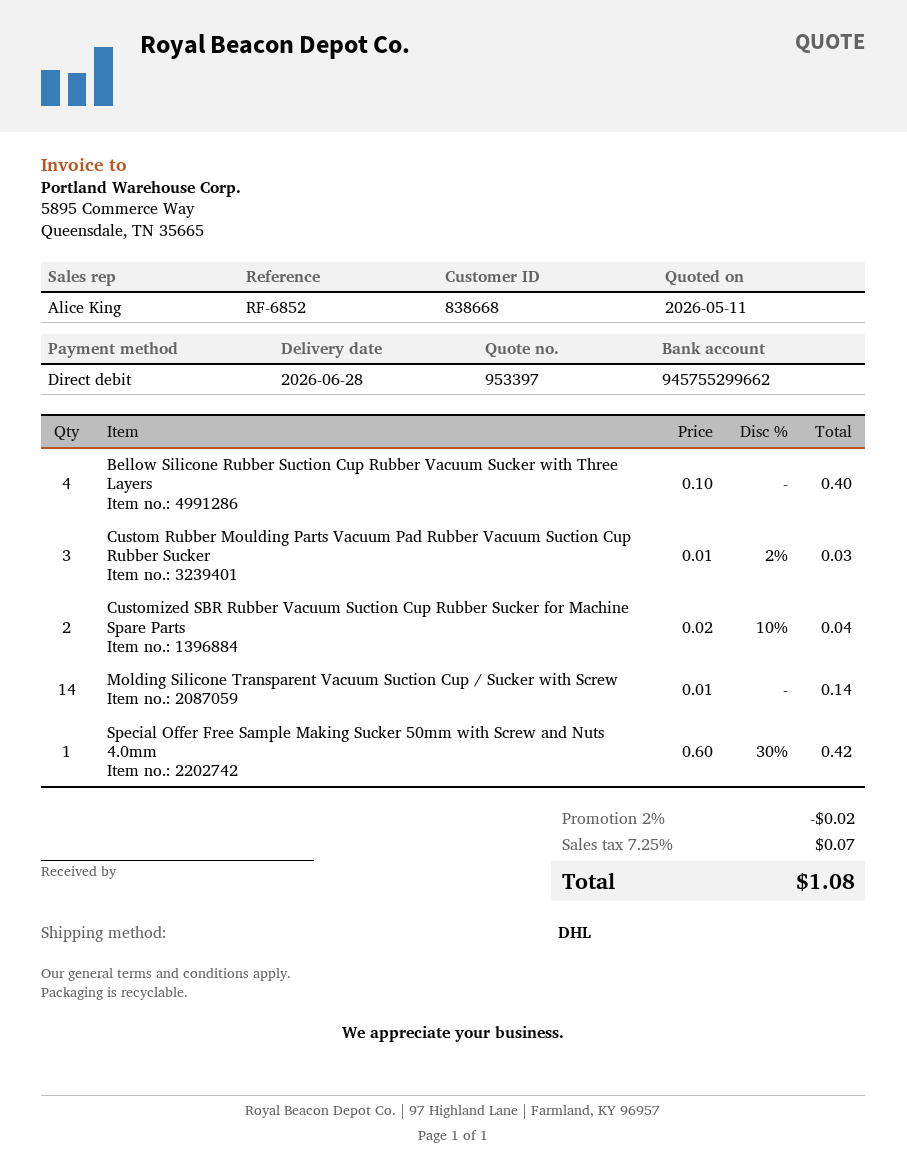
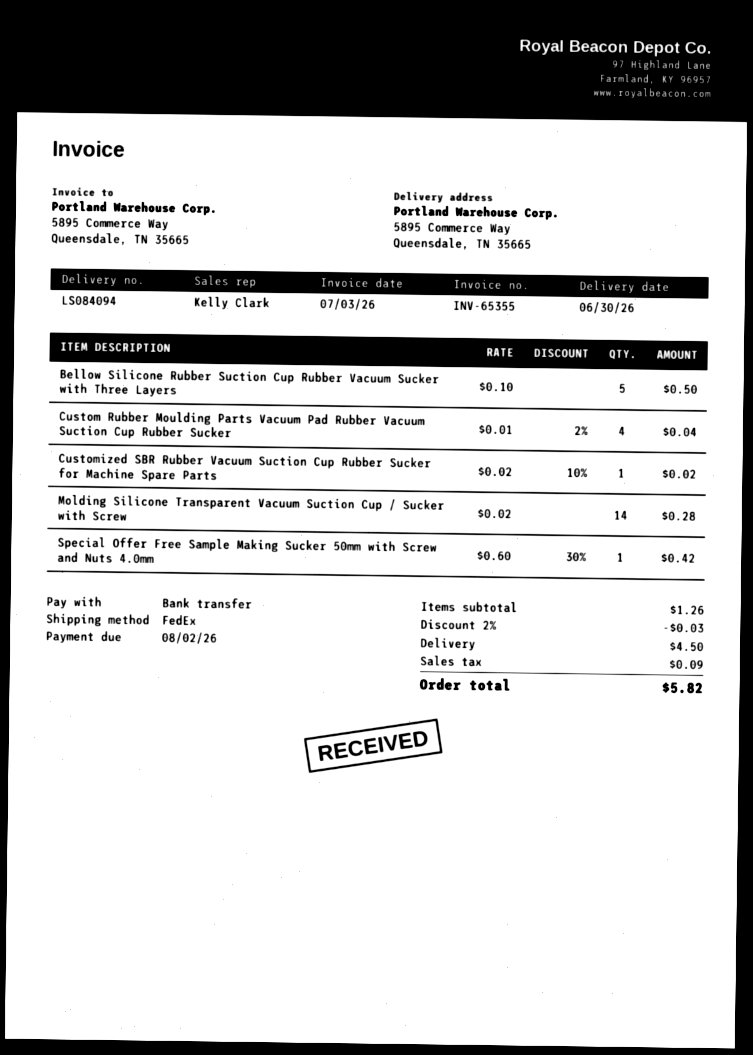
delivery date: 2026-06-28 -> 2026-06-30
sales rep: Alice King -> Kelly Clark
payment method: direct debit -> bank transfer
shipping method: DHL -> FedEx
Bellow Silicone Rubber Suction Cup Rubber Vacuum Sucker with Three Layers: 4 x 0.10 = 0.40 -> 5 x 0.10 = 0.50
Custom Rubber Moulding Parts Vacuum Pad Rubber Vacuum Suction Cup Rubber Sucker: 3 x 0.01 - 2% = 0.03 -> 4 x 0.01 - 2% = 0.04
Customized SBR Rubber Vacuum Suction Cup Rubber Sucker for Machine Spare Parts: 2 x 0.02 - 10% = 0.04 -> 1 x 0.02 - 10% = 0.02
Molding Silicone Transparent Vacuum Suction Cup / Sucker with Screw: 14 x 0.01 = 0.14 -> 14 x 0.02 = 0.28
discount: 2% = 0.02 -> 2% = 0.03
shipping: none -> 4.50
tax: 0.07 -> 0.09
total: 1.08 -> 5.82

